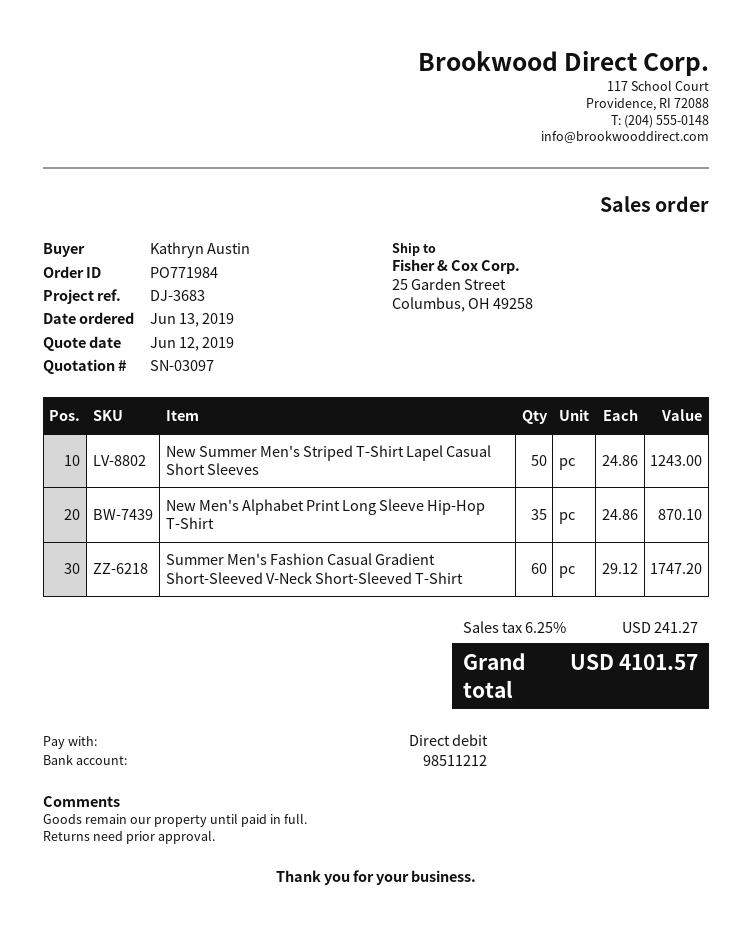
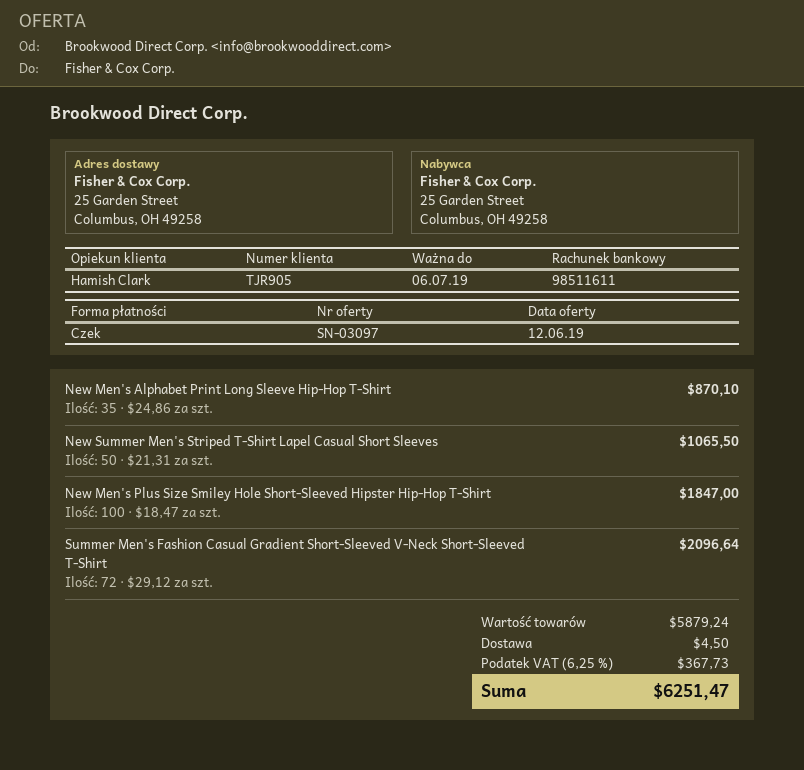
payment method: direct debit -> cheque
bank account: 98511212 -> 98511611
New Summer Men's Striped T-Shirt Lapel Casual Short Sleeves: 50 x 24.86 = 1243.00 -> 50 x 21.31 = 1065.50
Summer Men's Fashion Casual Gradient Short-Sleeved V-Neck Short-Sleeved T-Shirt: 60 x 29.12 = 1747.20 -> 72 x 29.12 = 2096.64
New Men's Plus Size Smiley Hole Short-Sleeved Hipster Hip-Hop T-Shirt: none -> 100 x 18.47 = 1847.00
shipping: none -> 4.50
tax: 6.25% = 241.27 -> 6.25% = 367.73
total: 4101.57 -> 6251.47

